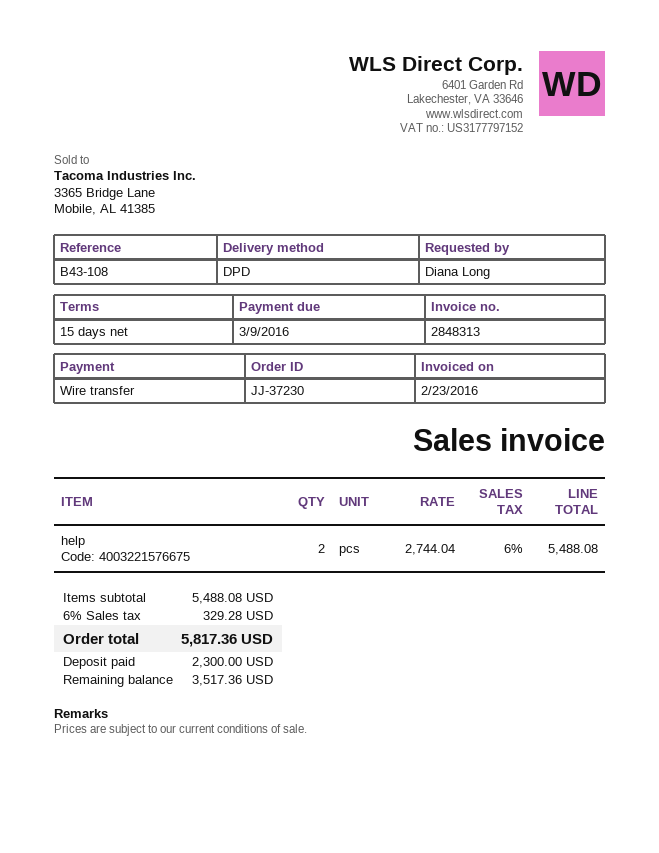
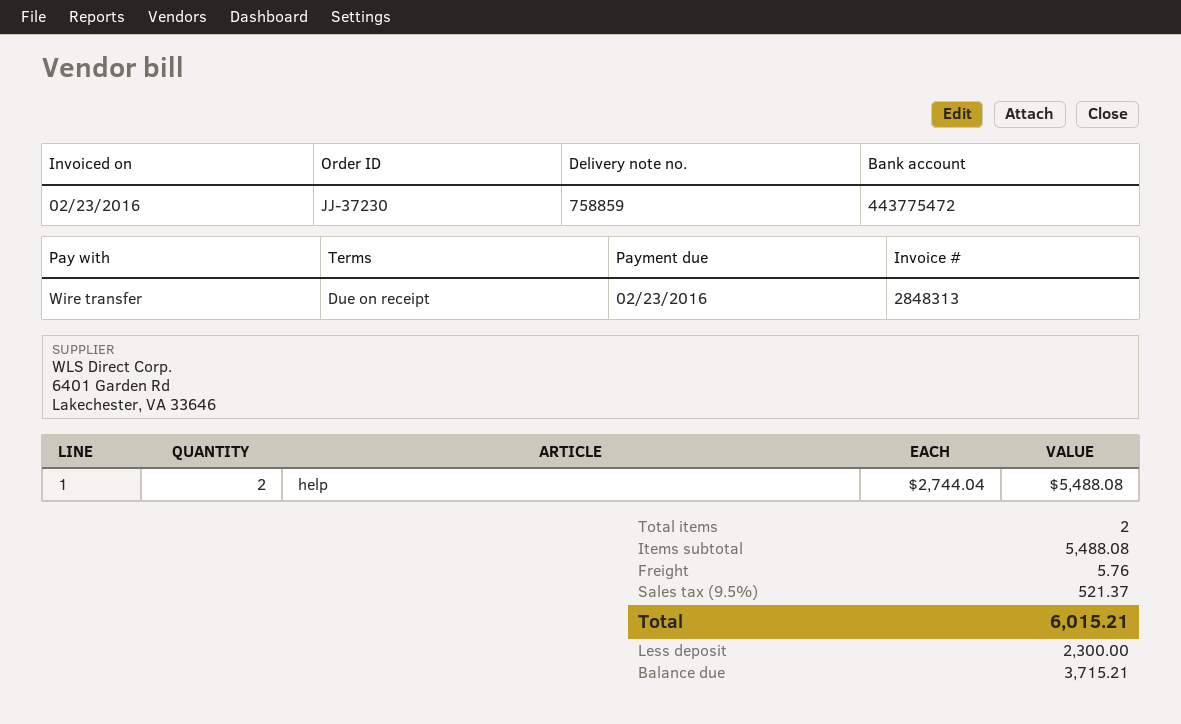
payment terms: 15 days -> on receipt
due date: 2016-03-09 -> 2016-02-23
shipping: none -> 5.76
tax: 6% = 329.28 -> 9.5% = 521.37
total: 5817.36 -> 6015.21
balance: 3517.36 -> 3715.21

